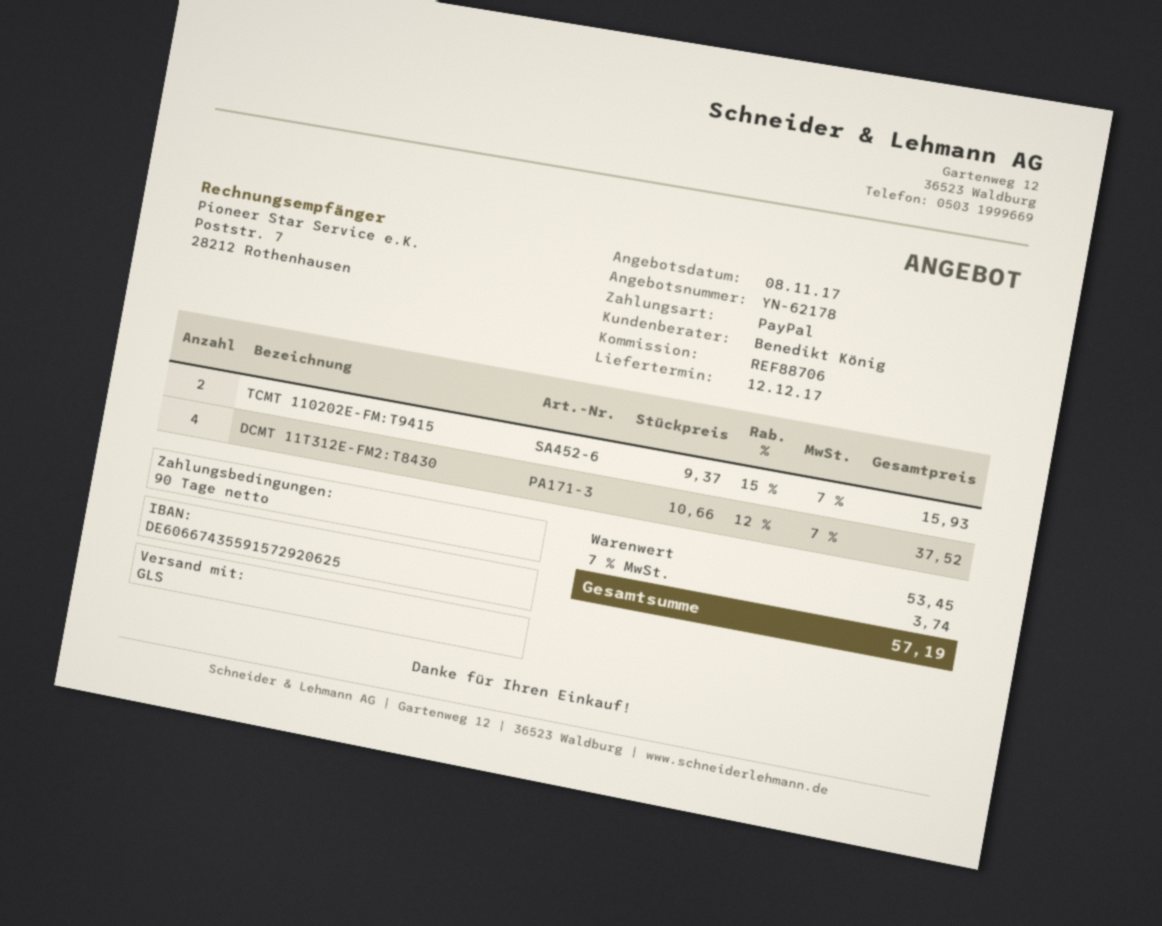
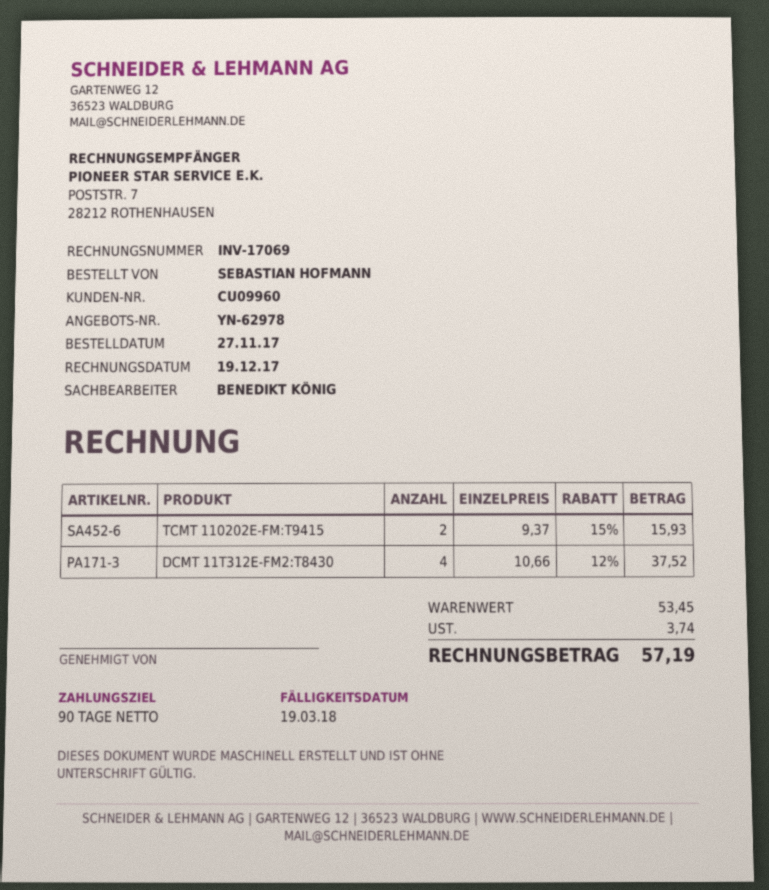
quote number: YN-62178 -> YN-62978

